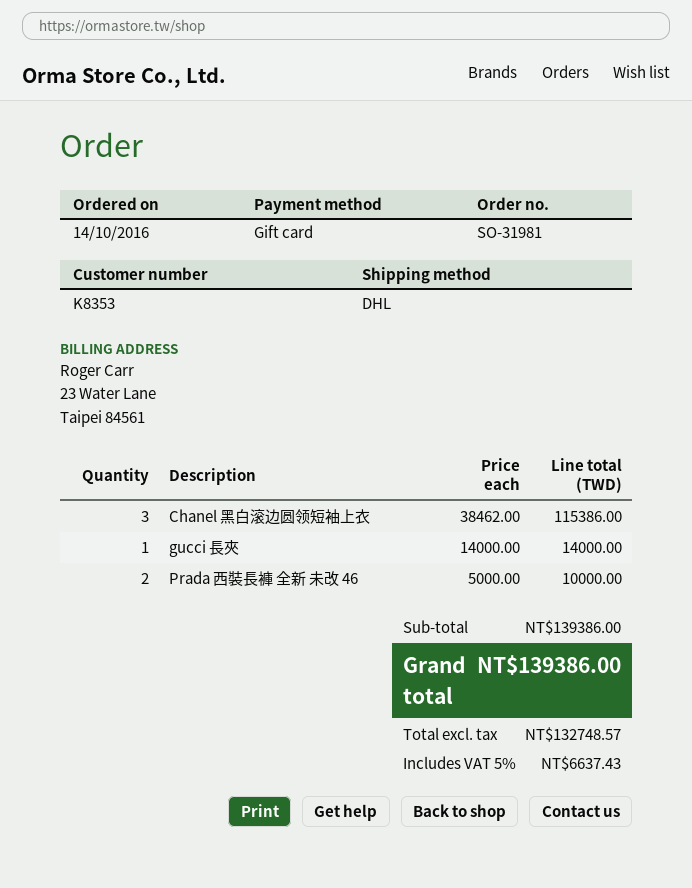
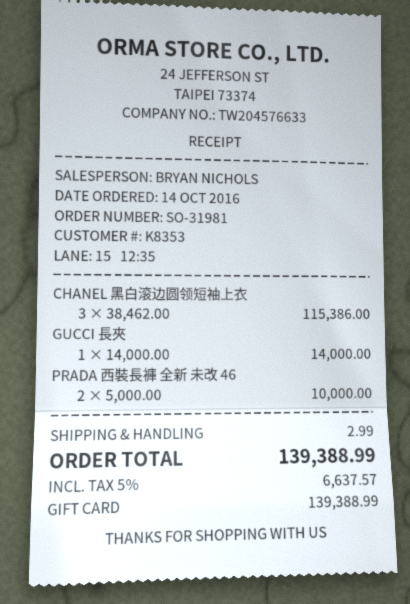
shipping: none -> 2.99
tax: 5% = 6637.43 -> 5% = 6637.57
total: 139386.00 -> 139388.99

